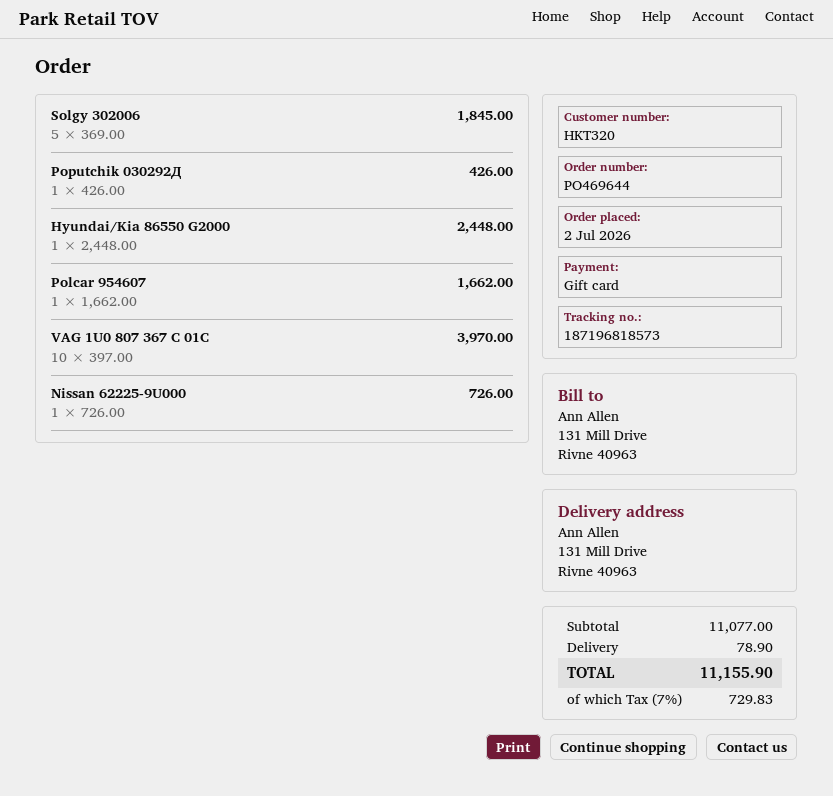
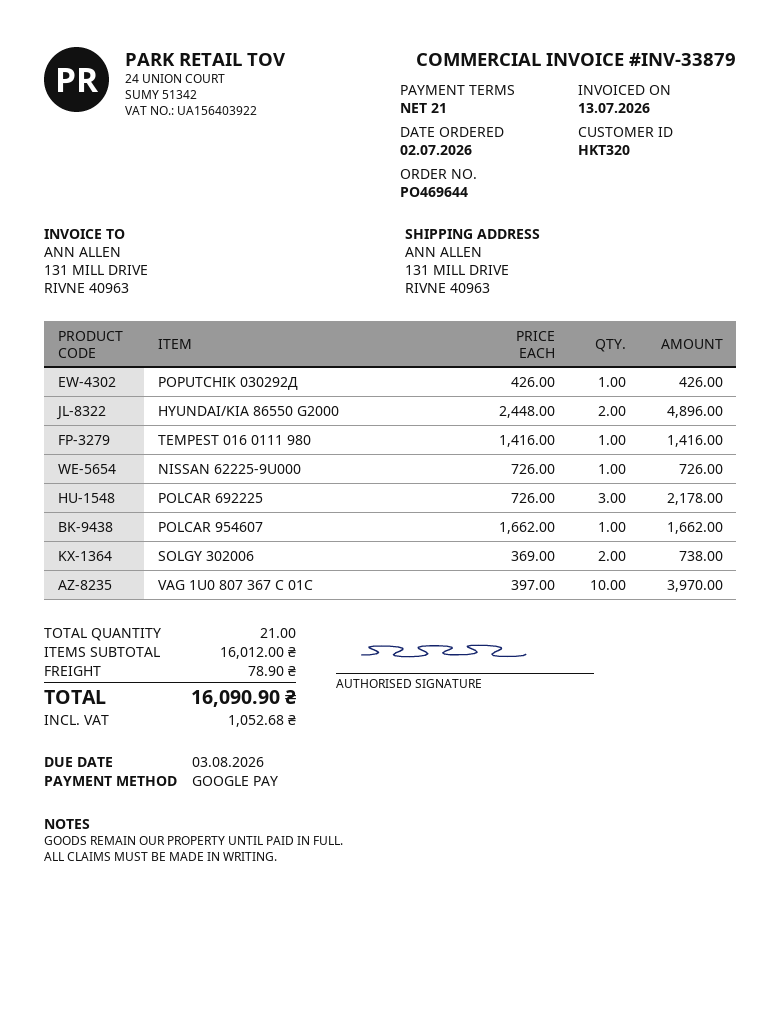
payment method: gift card -> Google Pay
Solgy 302006: 5 x 369.00 = 1845.00 -> 2 x 369.00 = 738.00
Hyundai/Kia 86550 G2000: 1 x 2448.00 = 2448.00 -> 2 x 2448.00 = 4896.00
TEMPEST 016 0111 980: none -> 1 x 1416.00 = 1416.00
POLCAR 692225: none -> 3 x 726.00 = 2178.00
subtotal: 11077.00 -> 16012.00
tax: 729.83 -> 1052.68
total: 11155.90 -> 16090.90

